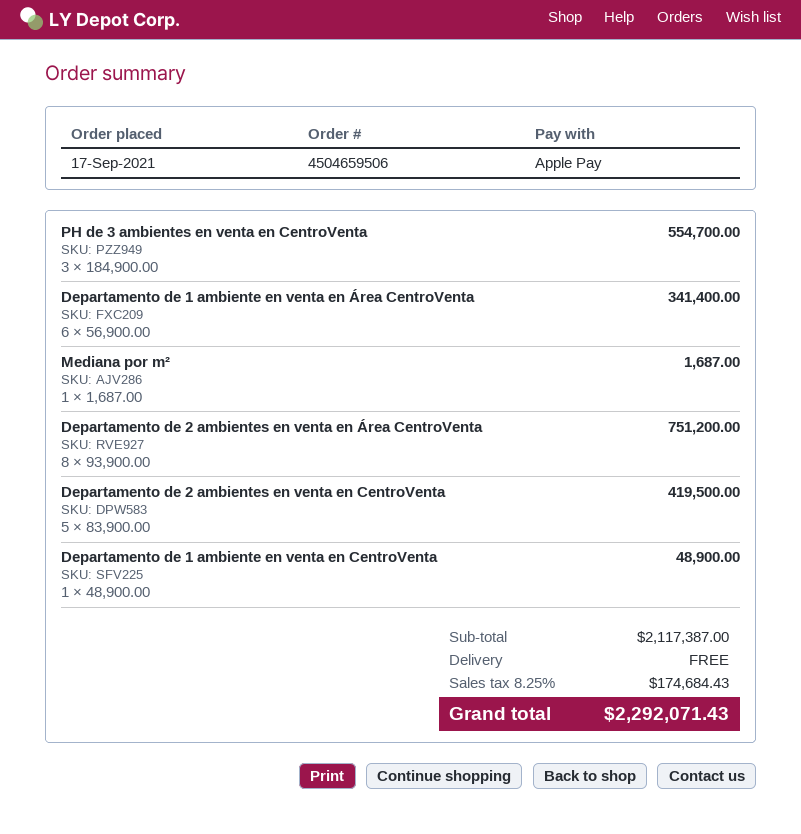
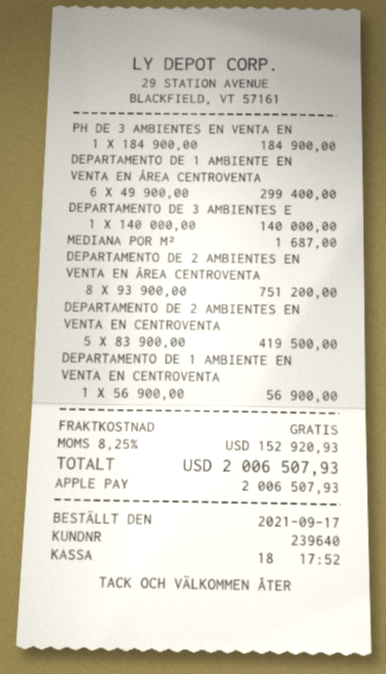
PH de 3 ambientes en venta en CentroVenta: 3 x 184900.00 = 554700.00 -> 1 x 184900.00 = 184900.00
Departamento de 1 ambiente en venta en Área CentroVenta: 6 x 56900.00 = 341400.00 -> 6 x 49900.00 = 299400.00
Departamento de 1 ambiente en venta en CentroVenta: 1 x 48900.00 = 48900.00 -> 1 x 56900.00 = 56900.00
DEPARTAMENTO DE 3 AMBIENTES E: none -> 1 x 140000.00 = 140000.00
tax: 8.25% = 174684.43 -> 8.25% = 152920.93
total: 2292071.43 -> 2006507.93

